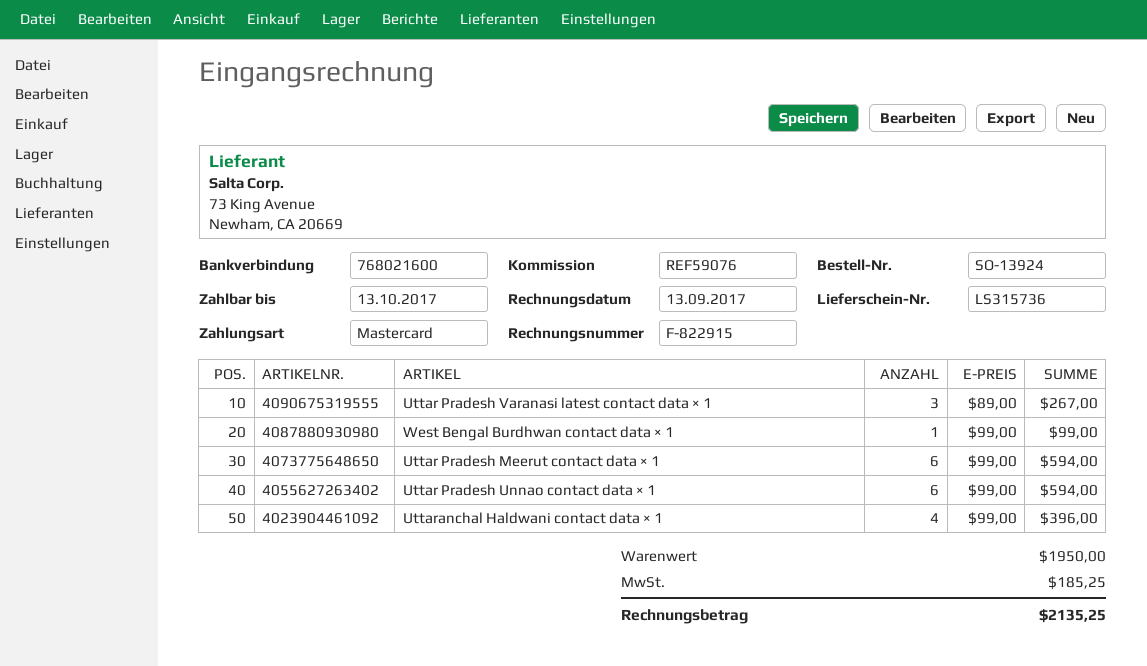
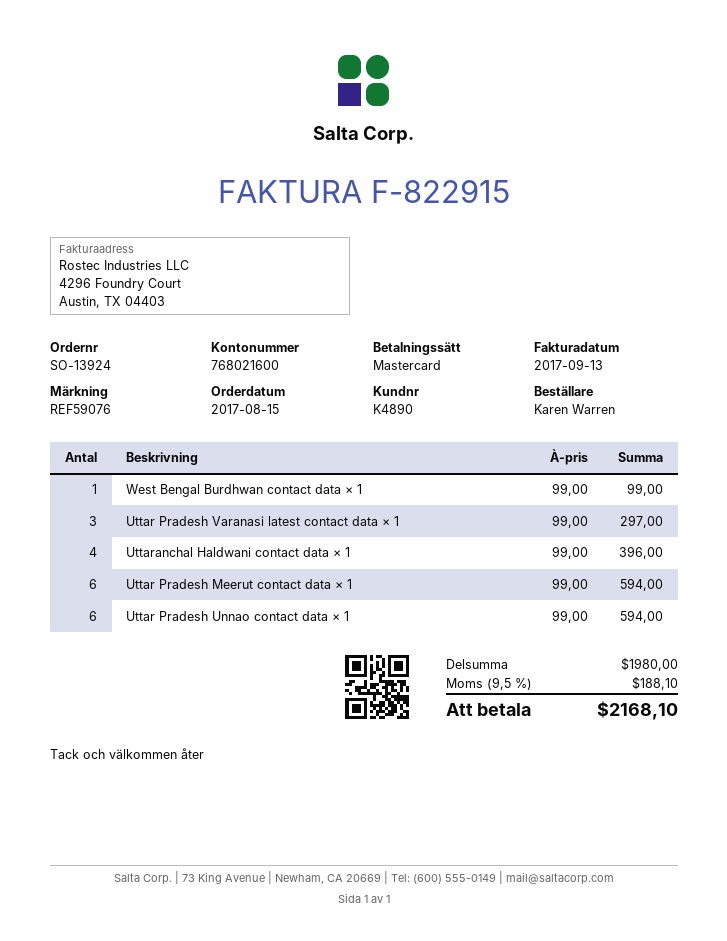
Uttar Pradesh Varanasi latest contact data × 1: 3 x 89.00 = 267.00 -> 3 x 99.00 = 297.00
subtotal: 1950.00 -> 1980.00
tax: 185.25 -> 188.10
total: 2135.25 -> 2168.10

